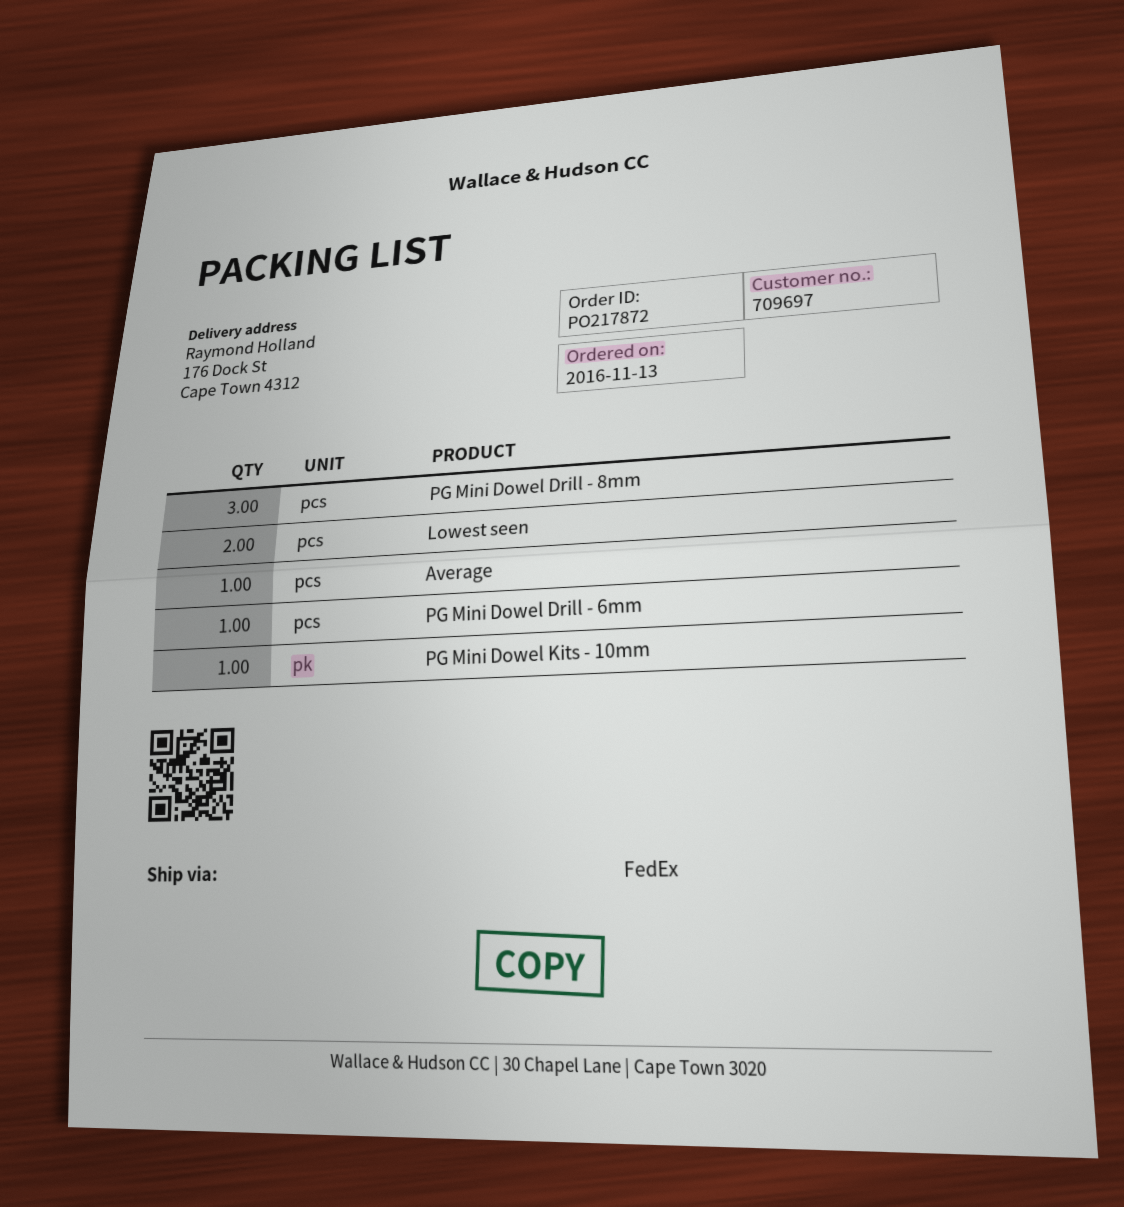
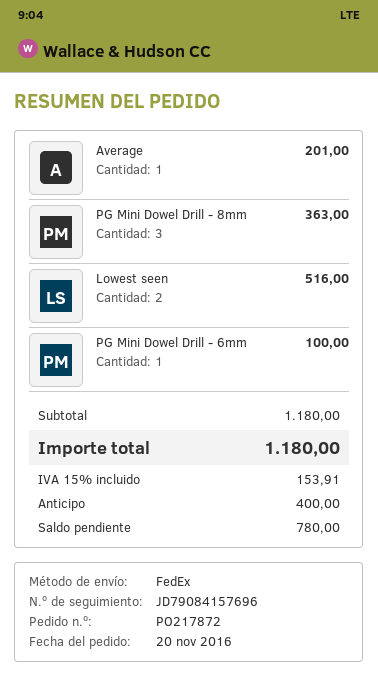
order date: 2016-11-13 -> 2016-11-20
PG Mini Dowel Kits - 10mm: 1 -> none

